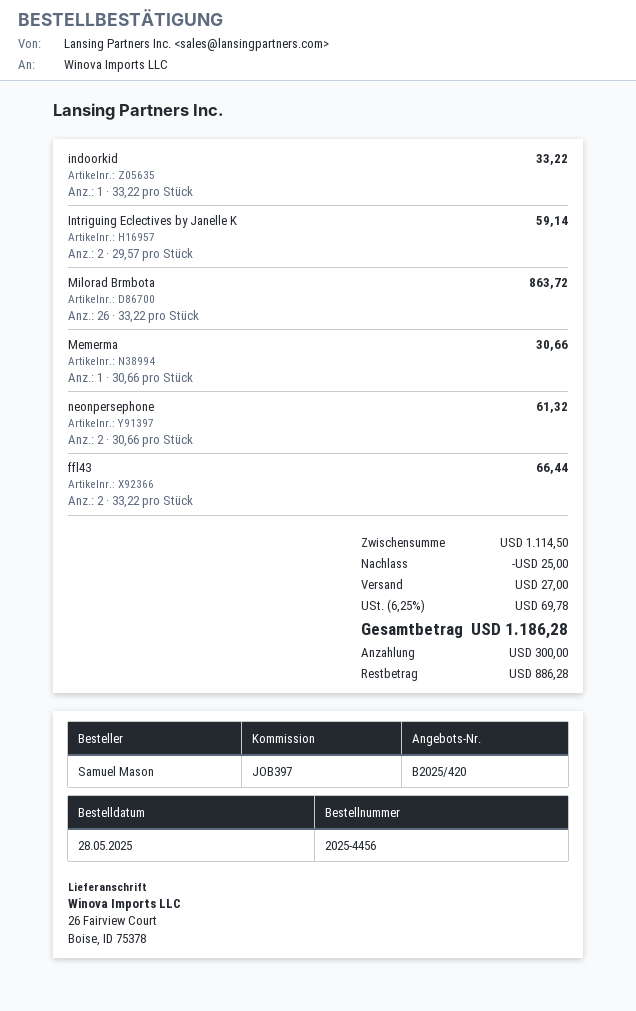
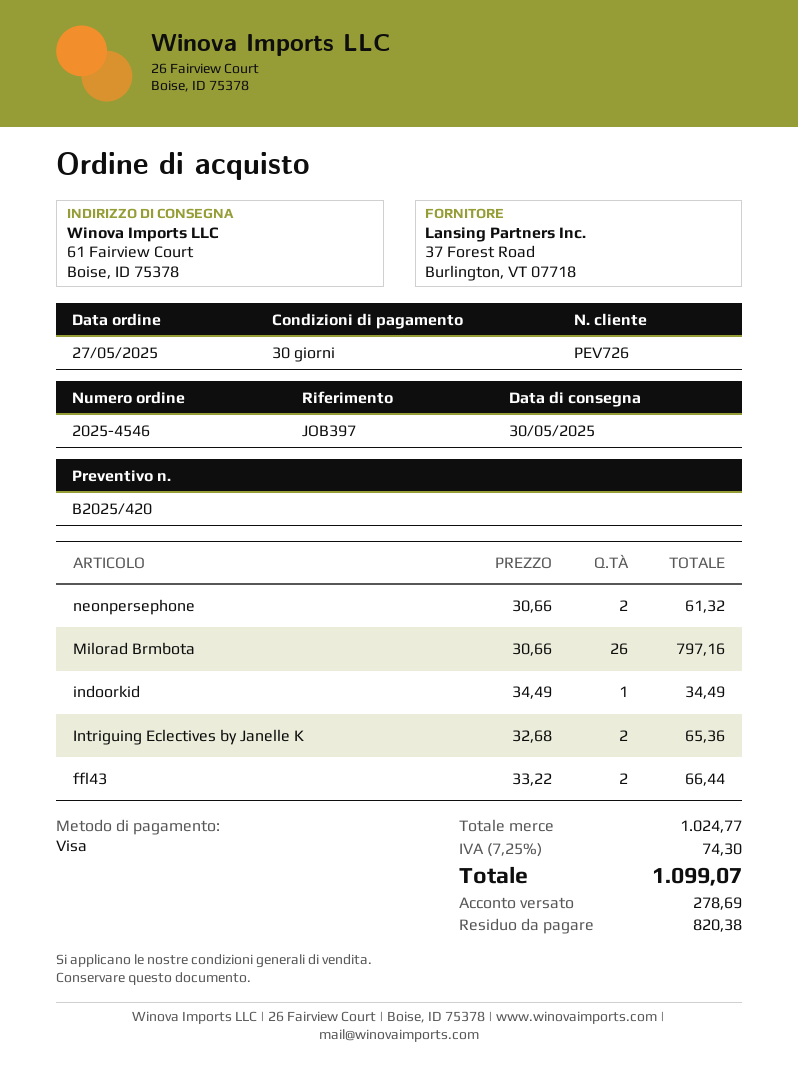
order number: 2025-4456 -> 2025-4546
order date: 2025-05-28 -> 2025-05-27
ship to: 26 Fairview Court, Boise, ID 75378 -> 61 Fairview Court, Boise, ID 75378
indoorkid: 1 x 33.22 = 33.22 -> 1 x 34.49 = 34.49
Intriguing Eclectives by Janelle K: 2 x 29.57 = 59.14 -> 2 x 32.68 = 65.36
Milorad Brmbota: 26 x 33.22 = 863.72 -> 26 x 30.66 = 797.16
Memerma: 1 x 30.66 = 30.66 -> none
subtotal: 1114.50 -> 1024.77
discount: 25.00 -> none
shipping: 27.00 -> none
tax: 6.25% = 69.78 -> 7.25% = 74.30
total: 1186.28 -> 1099.07
deposit: 300.00 -> 278.69
balance: 886.28 -> 820.38

